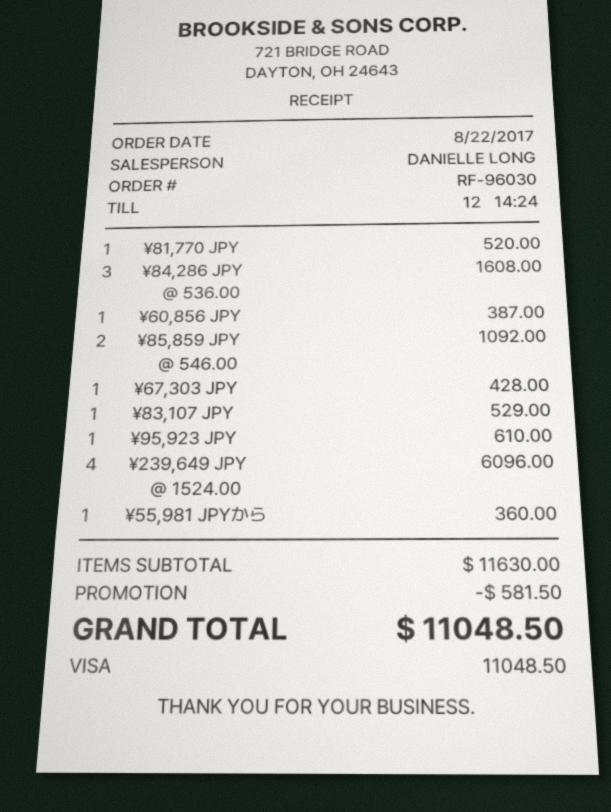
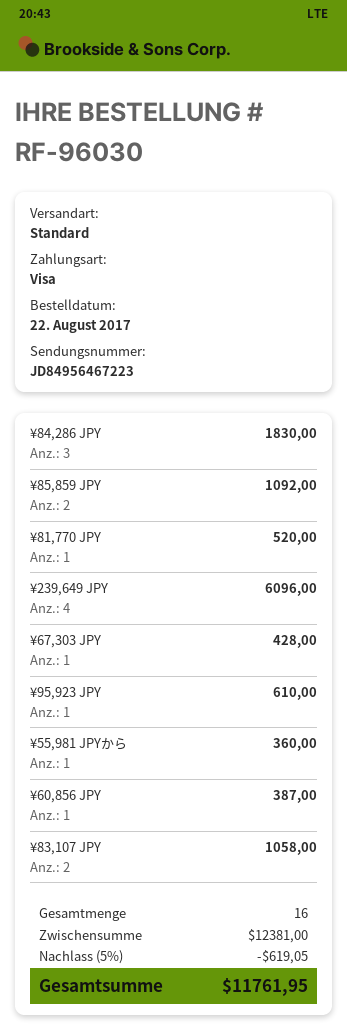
¥84,286 JPY: 3 for 1608.00 -> 3 for 1830.00
¥83,107 JPY: 1 for 529.00 -> 2 for 1058.00
subtotal: 11630.00 -> 12381.00
discount: 581.50 -> 619.05
total: 11048.50 -> 11761.95

